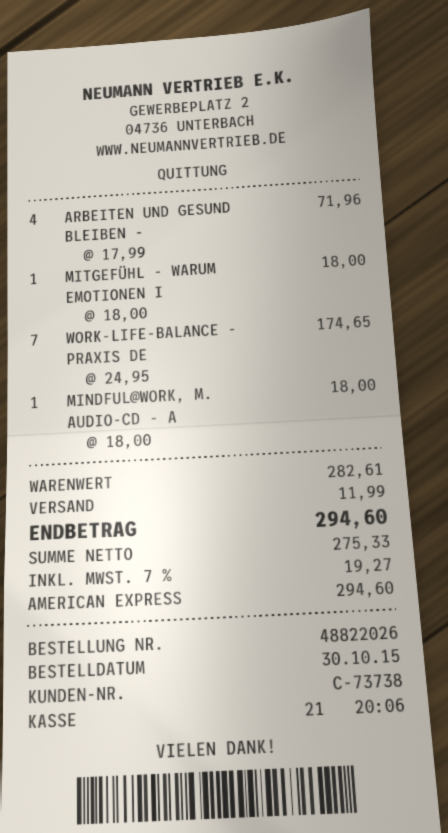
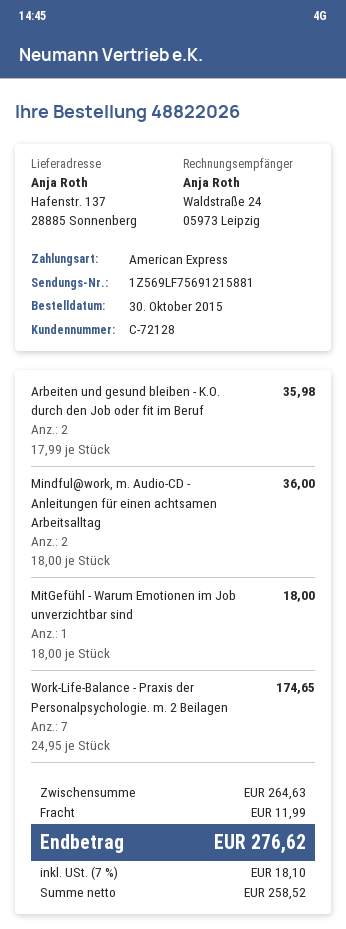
customer number: C-73738 -> C-72128
ARBEITEN UND GESUND BLEIBEN -: 4 x 17.99 = 71.96 -> 2 x 17.99 = 35.98
MINDFUL@WORK, M. AUDIO-CD - A: 1 x 18.00 = 18.00 -> 2 x 18.00 = 36.00
subtotal: 282.61 -> 264.63
net: 275.33 -> 258.52
tax: 7% = 19.27 -> 7% = 18.10
total: 294.60 -> 276.62

